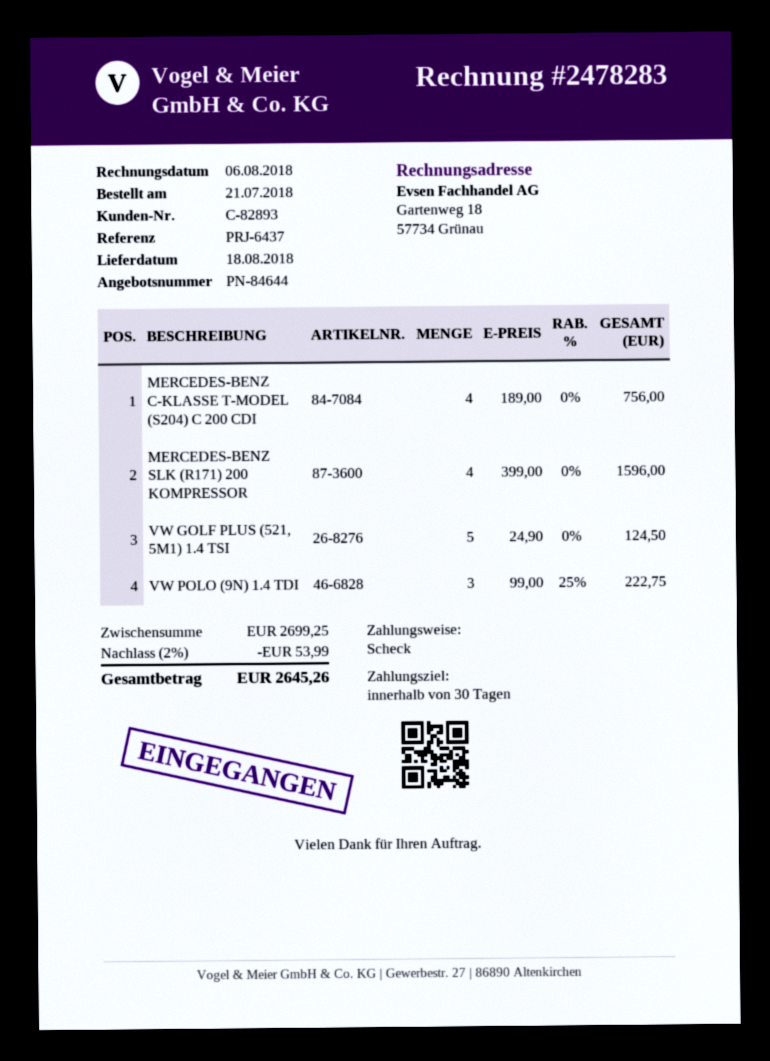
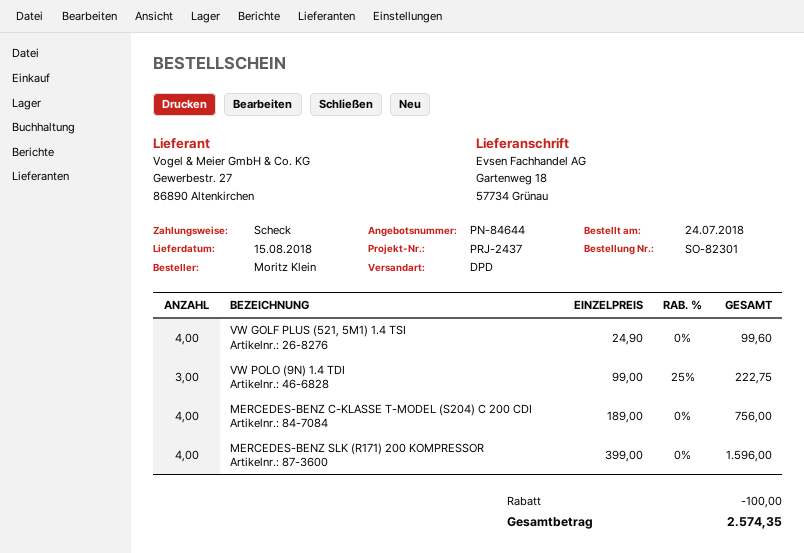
order date: 2018-07-21 -> 2018-07-24
delivery date: 2018-08-18 -> 2018-08-15
reference: PRJ-6437 -> PRJ-2437
VW GOLF PLUS (521, 5M1) 1.4 TSI: 5 x 24.90 = 124.50 -> 4 x 24.90 = 99.60
discount: 53.99 -> 100.00
total: 2645.26 -> 2574.35

